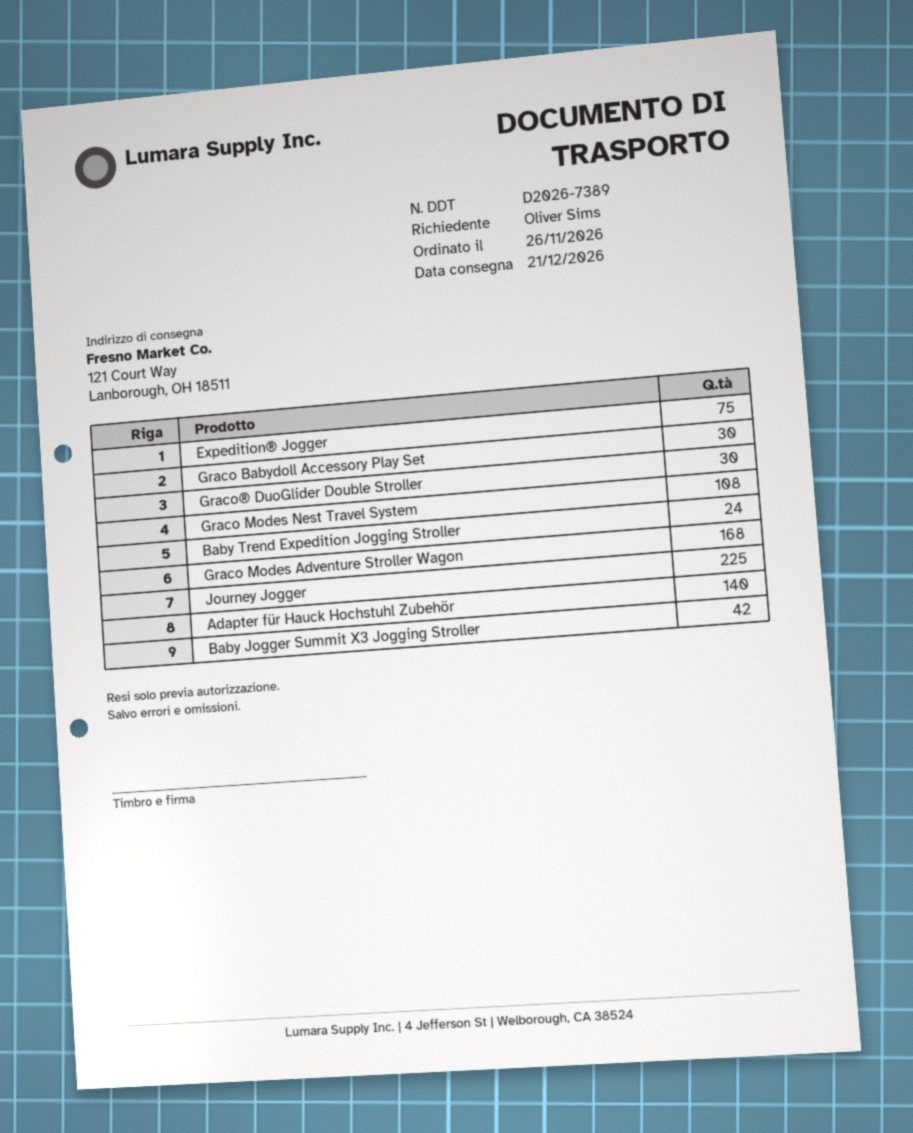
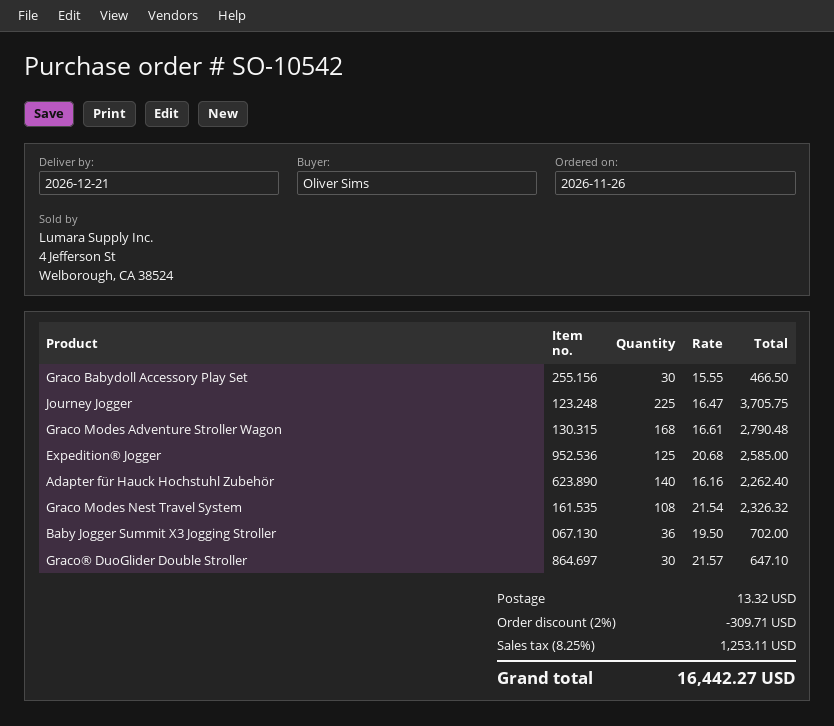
Expedition® Jogger: 75 -> 125
Baby Trend Expedition Jogging Stroller: 24 -> none
Baby Jogger Summit X3 Jogging Stroller: 42 -> 36

